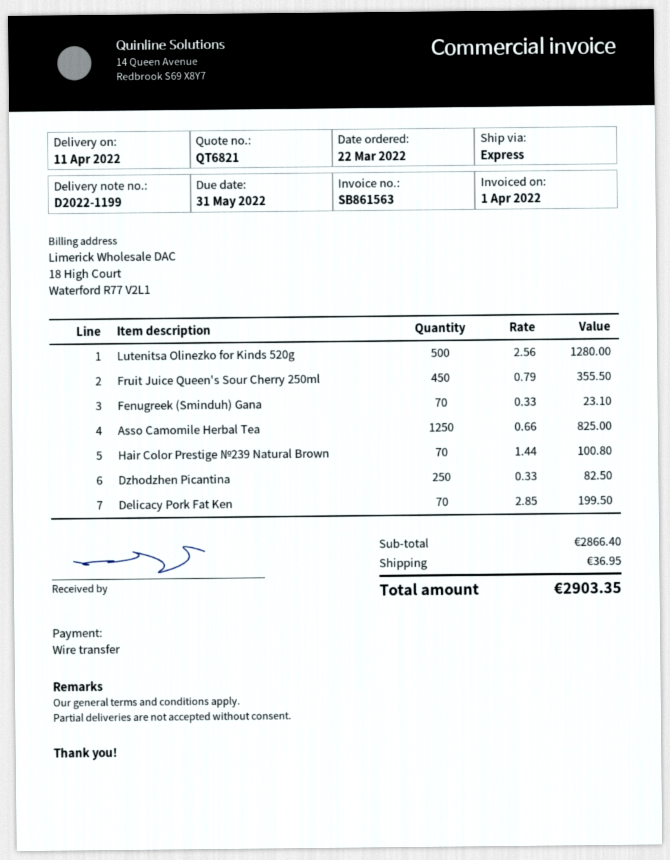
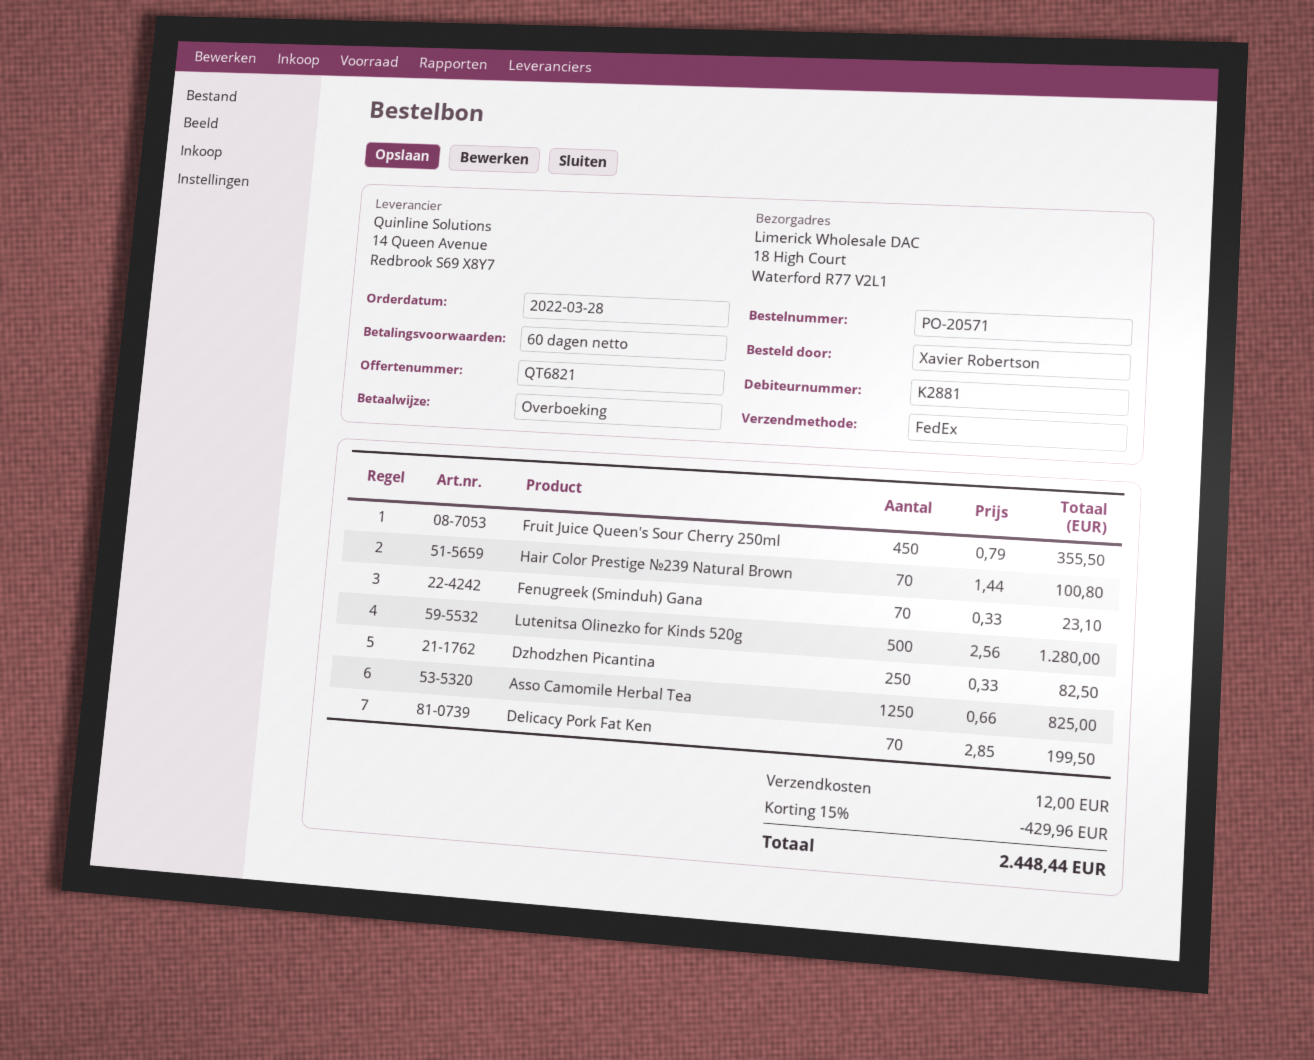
order date: 2022-03-22 -> 2022-03-28
shipping method: express -> FedEx
discount: none -> 15% = 429.96
shipping: 36.95 -> 12.00
total: 2903.35 -> 2448.44

